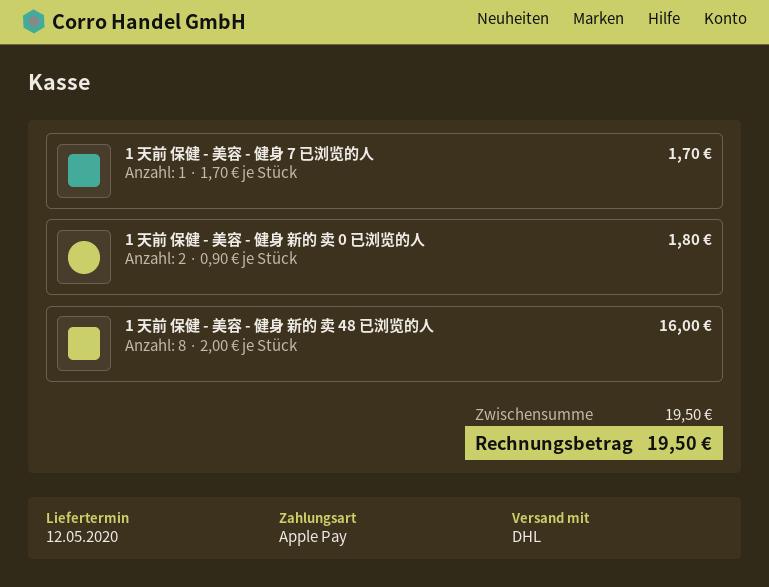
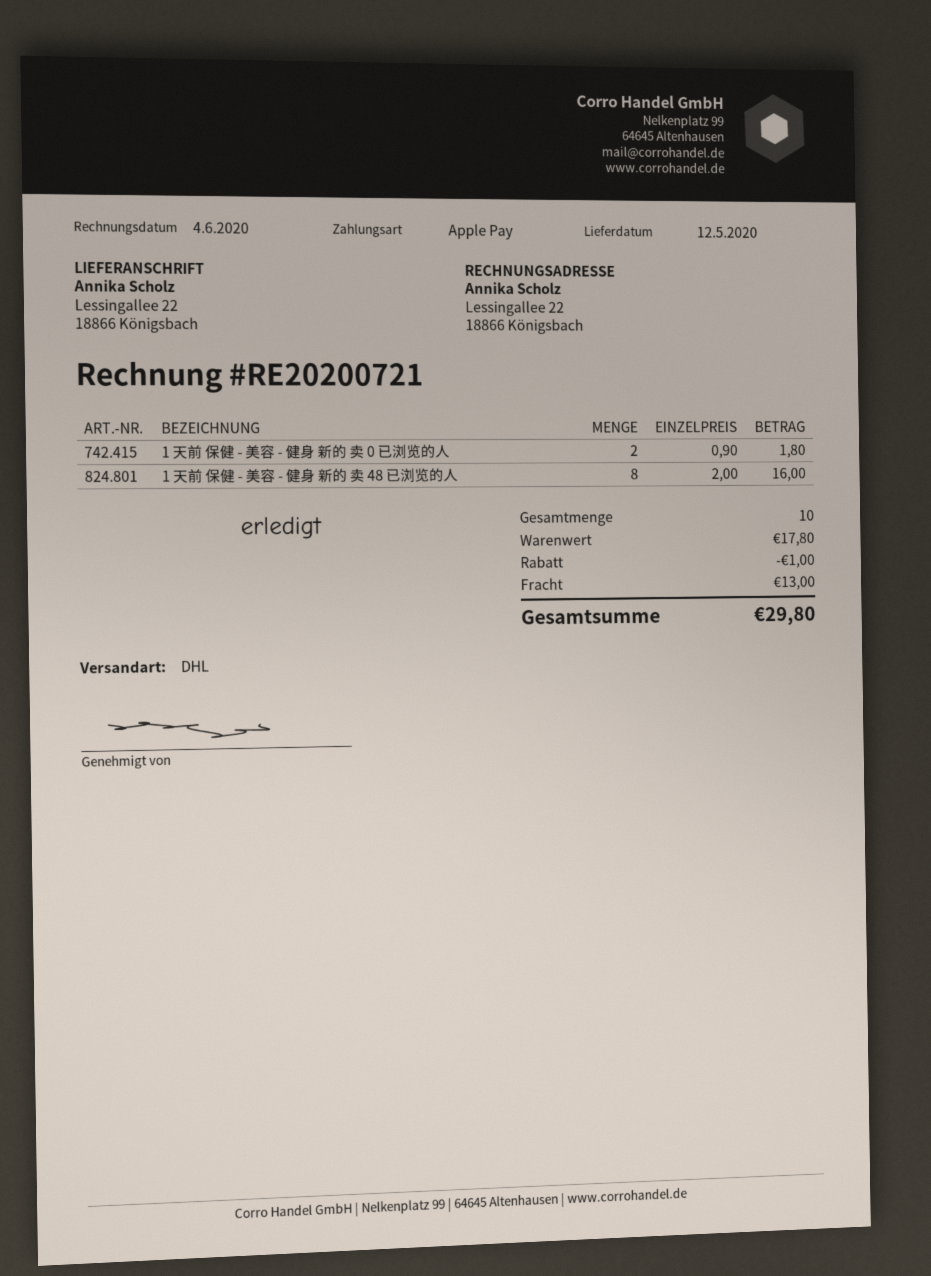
1 天前 保健 - 美容 - 健身 7 已浏览的人: 1 x 1.70 = 1.70 -> none
subtotal: 19.50 -> 17.80
discount: none -> 1.00
shipping: none -> 13.00
total: 19.50 -> 29.80

